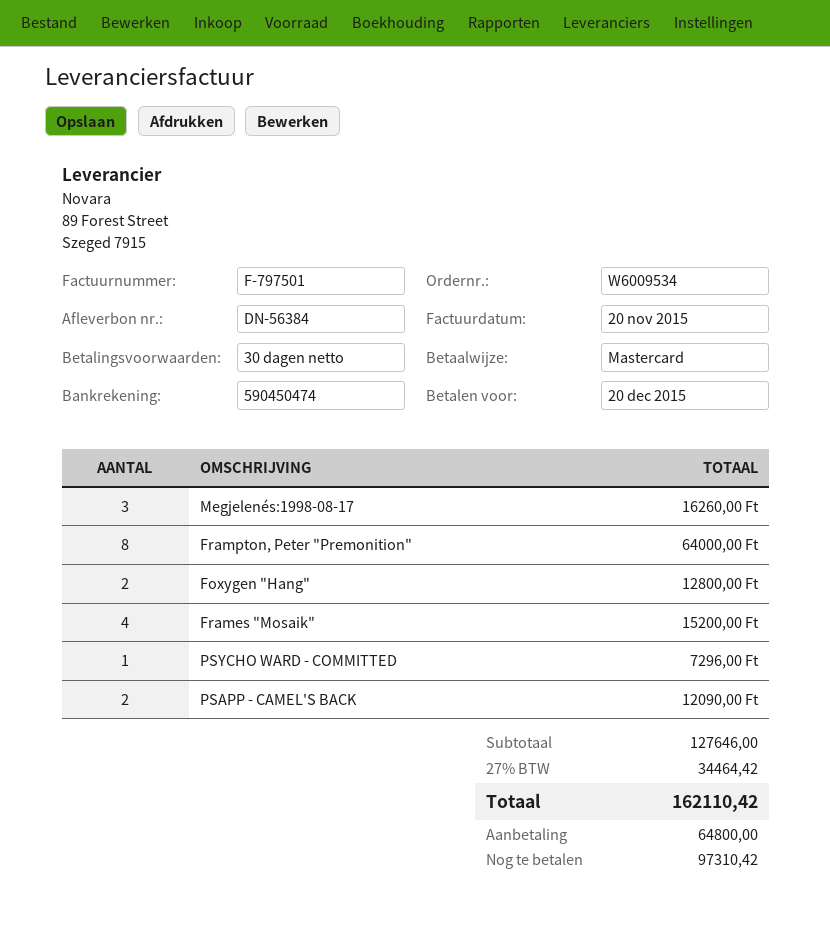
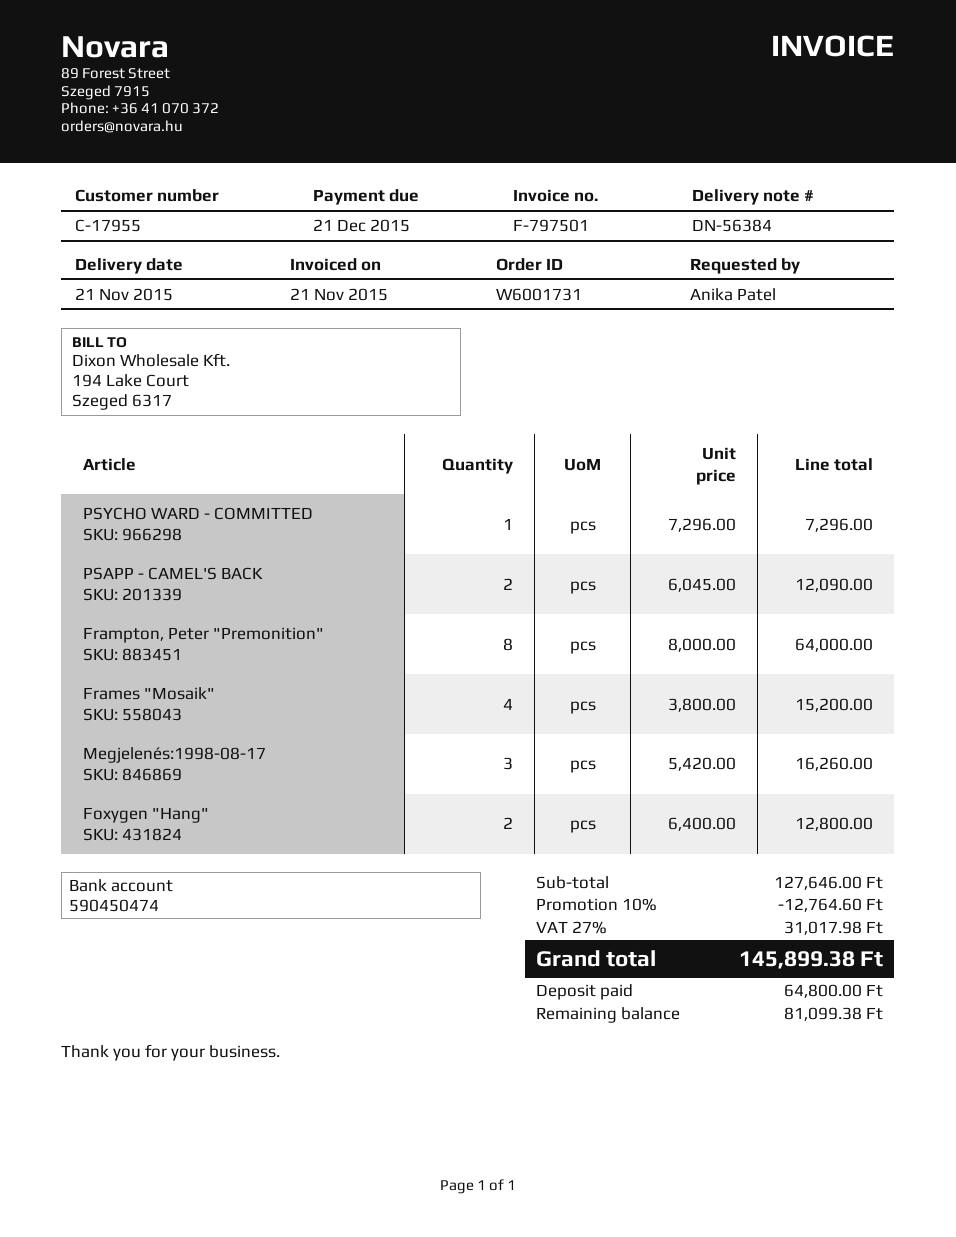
order number: W6009534 -> W6001731
invoice date: 2015-11-20 -> 2015-11-21
due date: 2015-12-20 -> 2015-12-21
discount: none -> 10% = 12764.60
tax: 27% = 34464.42 -> 27% = 31017.98
total: 162110.42 -> 145899.38
balance: 97310.42 -> 81099.38

